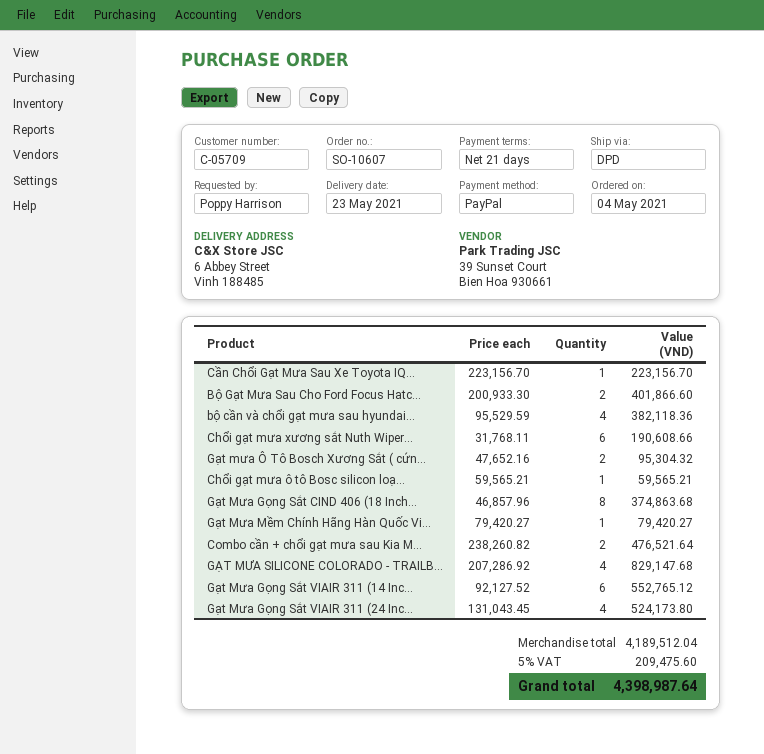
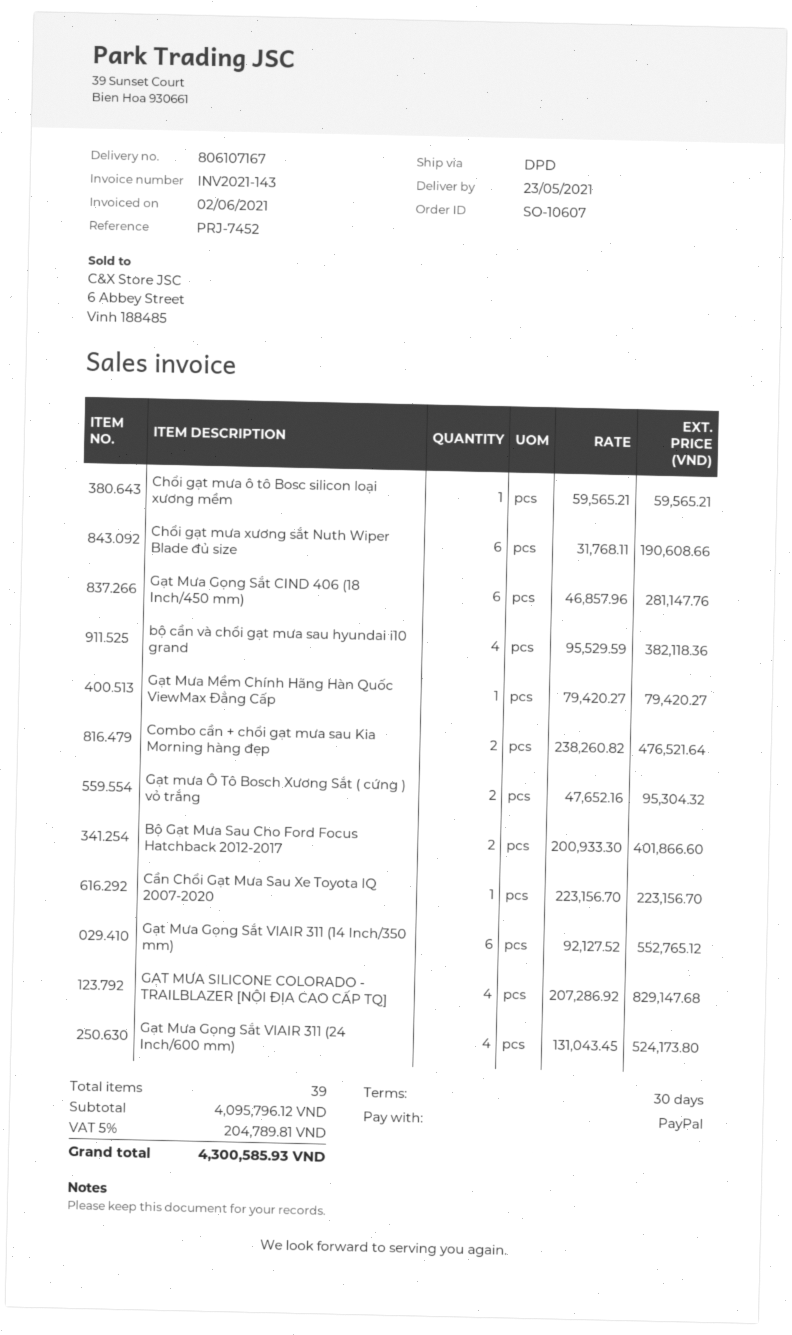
payment terms: 21 days -> 30 days
Gạt Mưa Gọng Sắt CIND 406 (18 Inch...: 8 x 46857.96 = 374863.68 -> 6 x 46857.96 = 281147.76
subtotal: 4189512.04 -> 4095796.12
tax: 5% = 209475.60 -> 5% = 204789.81
total: 4398987.64 -> 4300585.93

